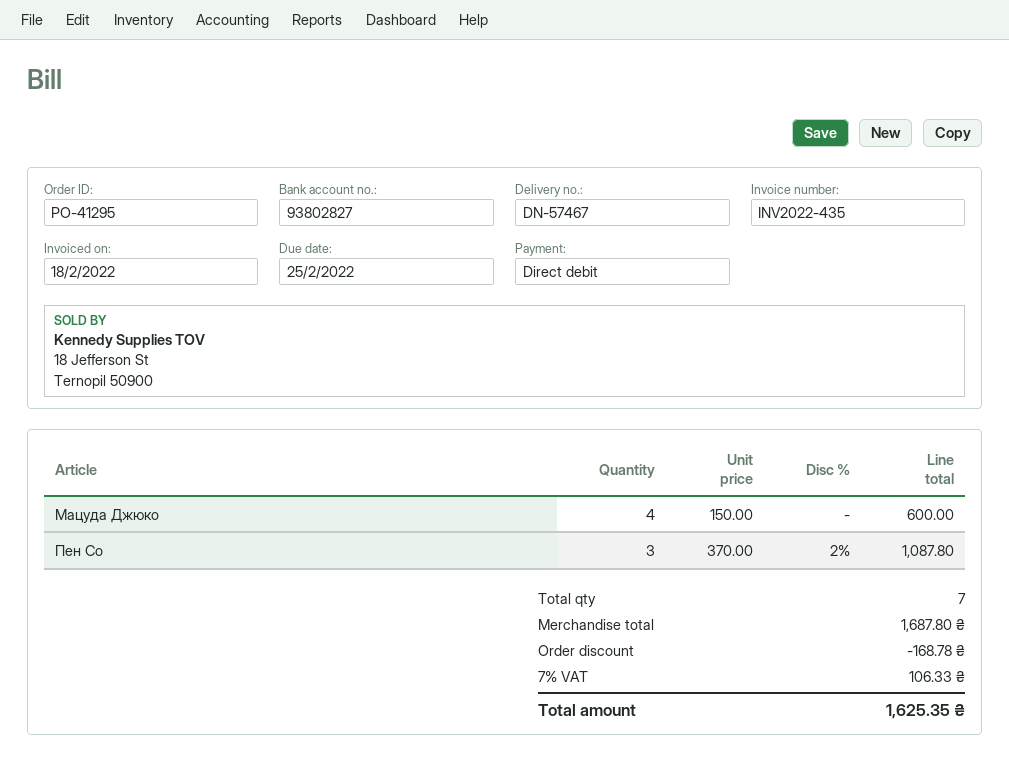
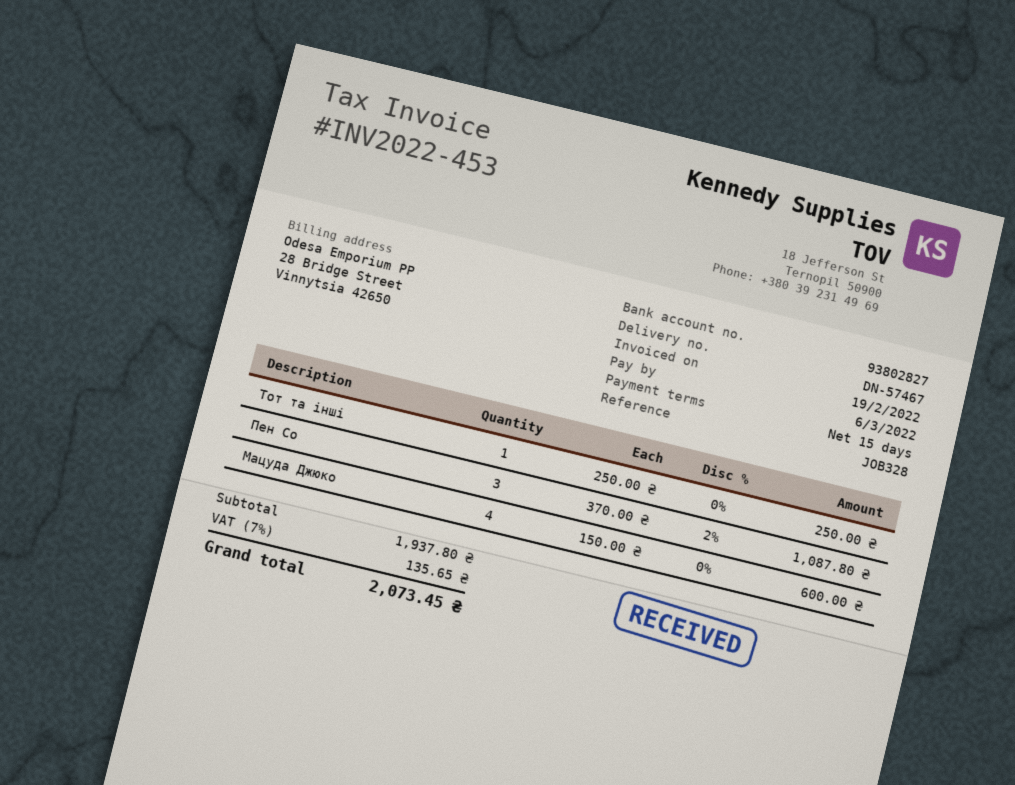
invoice number: INV2022-435 -> INV2022-453
invoice date: 2022-02-18 -> 2022-02-19
due date: 2022-02-25 -> 2022-03-06
Тот та інші: none -> 1 x 250.00 = 250.00
subtotal: 1687.80 -> 1937.80
discount: 168.78 -> none
tax: 7% = 106.33 -> 7% = 135.65
total: 1625.35 -> 2073.45

